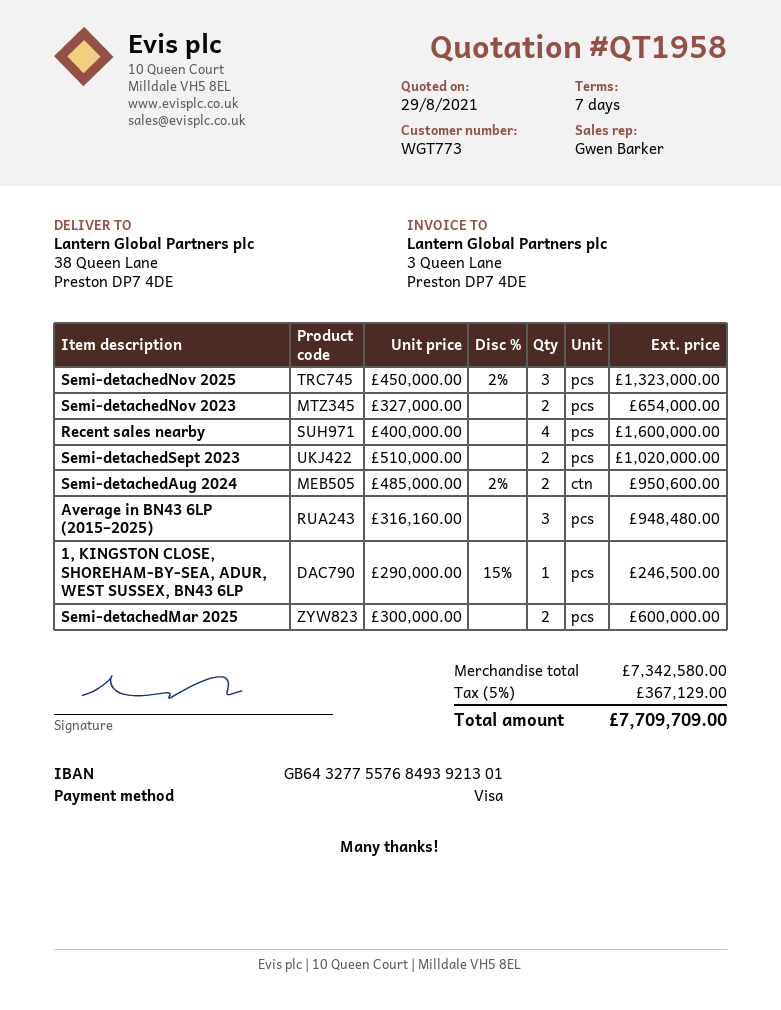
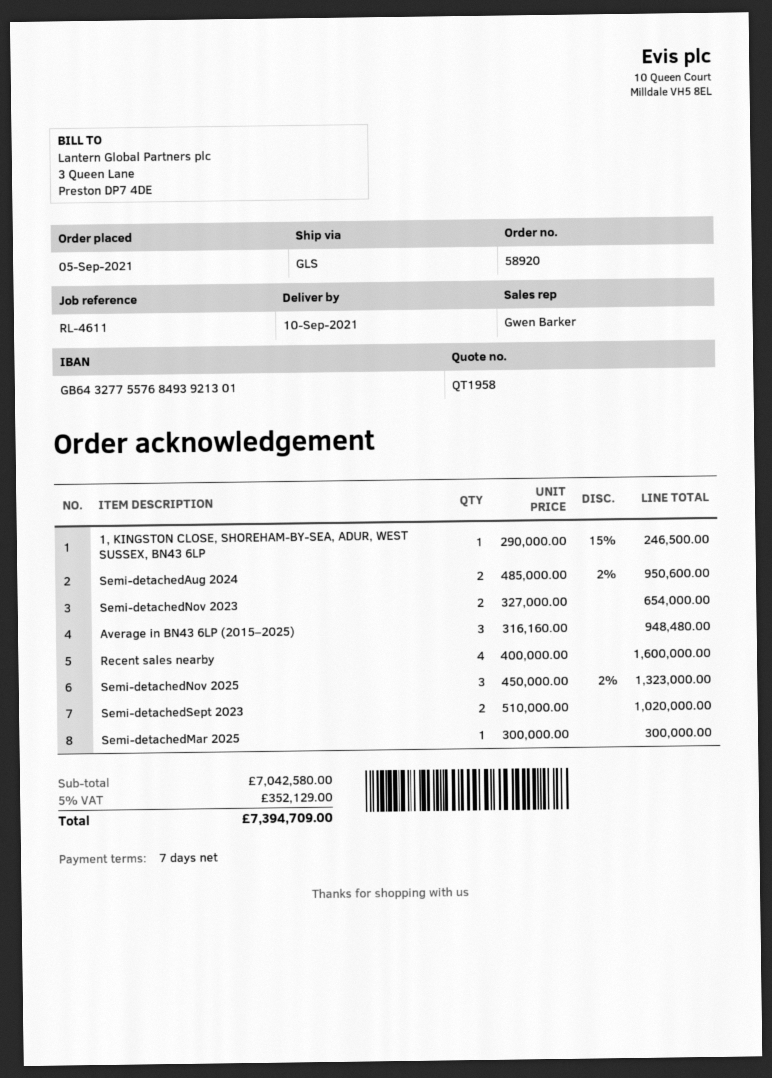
Semi-detachedMar 2025: 2 x 300000.00 = 600000.00 -> 1 x 300000.00 = 300000.00
subtotal: 7342580.00 -> 7042580.00
tax: 5% = 367129.00 -> 5% = 352129.00
total: 7709709.00 -> 7394709.00

